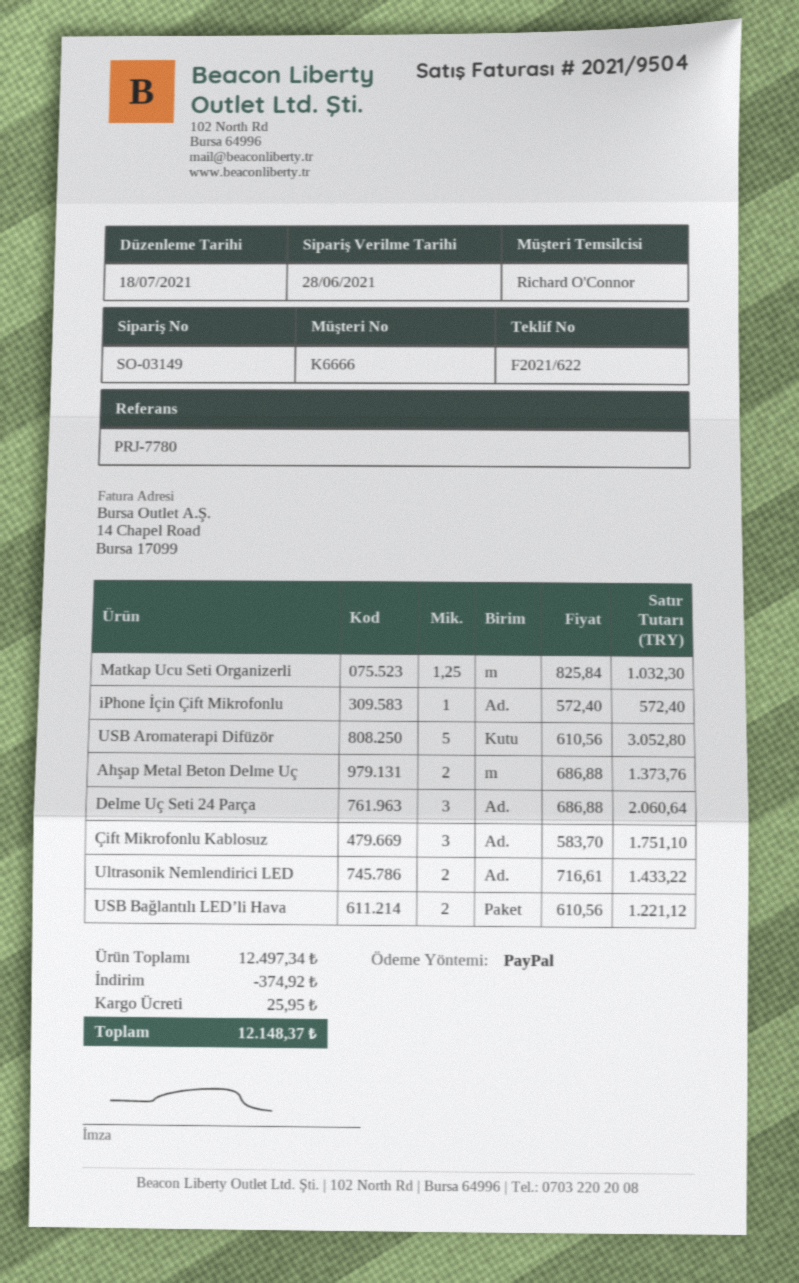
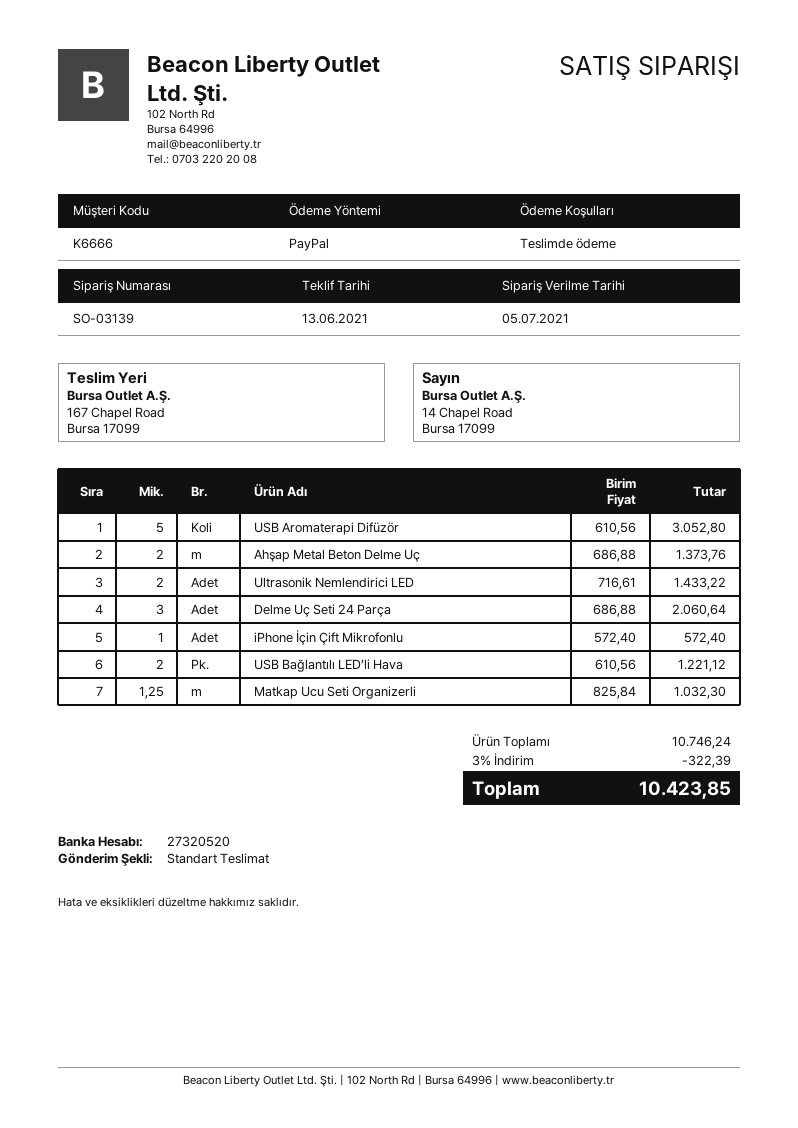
order number: SO-03149 -> SO-03139
order date: 2021-06-28 -> 2021-07-05
Çift Mikrofonlu Kablosuz: 3 x 583.70 = 1751.10 -> none
subtotal: 12497.34 -> 10746.24
discount: 374.92 -> 322.39
shipping: 25.95 -> none
total: 12148.37 -> 10423.85

